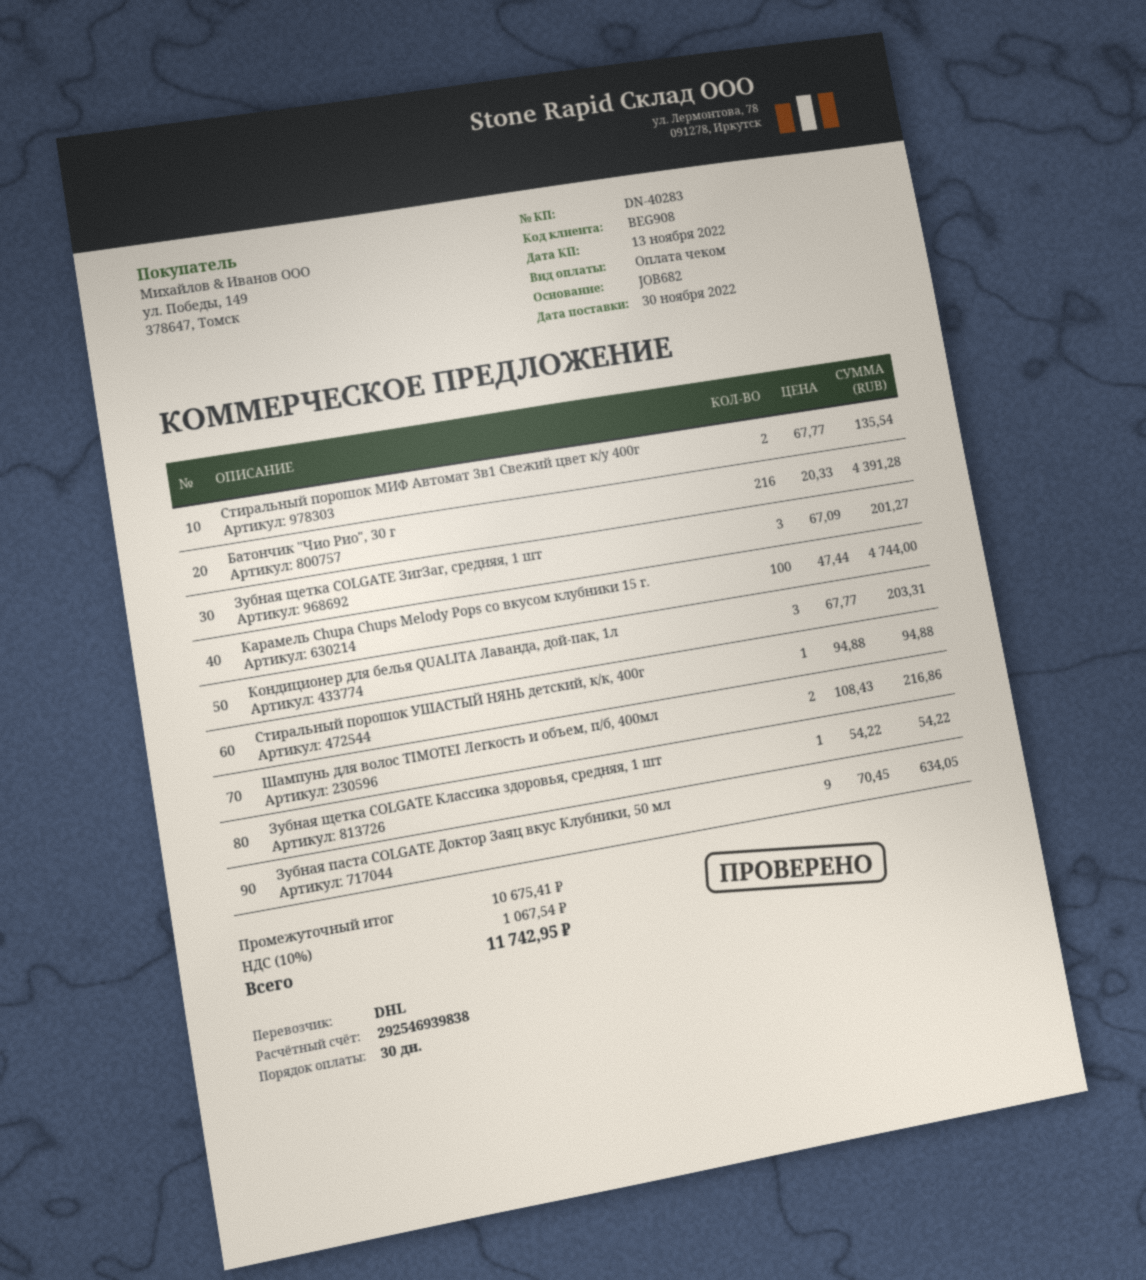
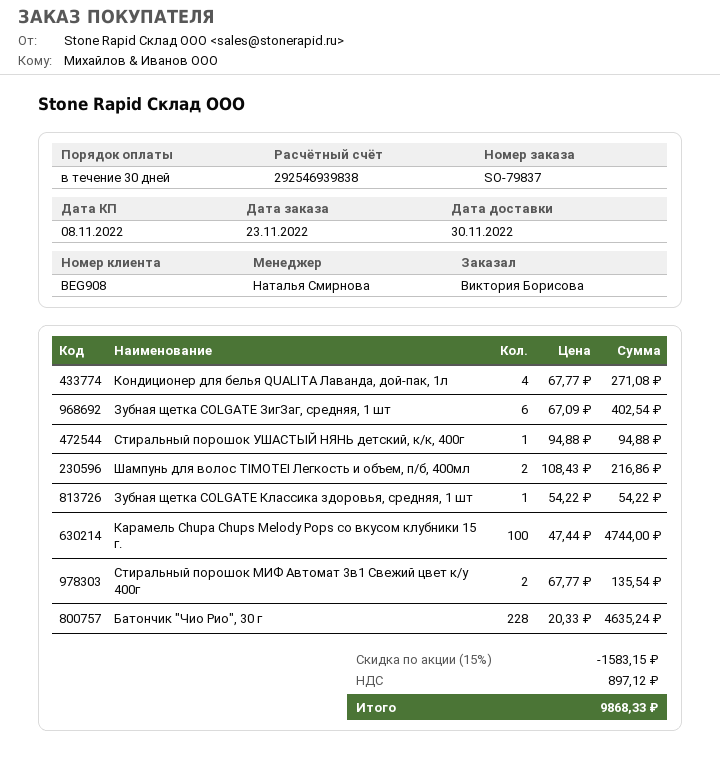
quote date: 2022-11-13 -> 2022-11-08
Батончик "Чио Рио", 30 г: 216 x 20.33 = 4391.28 -> 228 x 20.33 = 4635.24
Зубная щетка COLGATE ЗигЗаг, средняя, 1 шт: 3 x 67.09 = 201.27 -> 6 x 67.09 = 402.54
Кондиционер для белья QUALITA Лаванда, дой-пак, 1л: 3 x 67.77 = 203.31 -> 4 x 67.77 = 271.08
Зубная паста COLGATE Доктор Заяц вкус Клубники, 50 мл: 9 x 70.45 = 634.05 -> none
discount: none -> 15% = 1583.15
tax: 1067.54 -> 897.12
total: 11742.95 -> 9868.33

